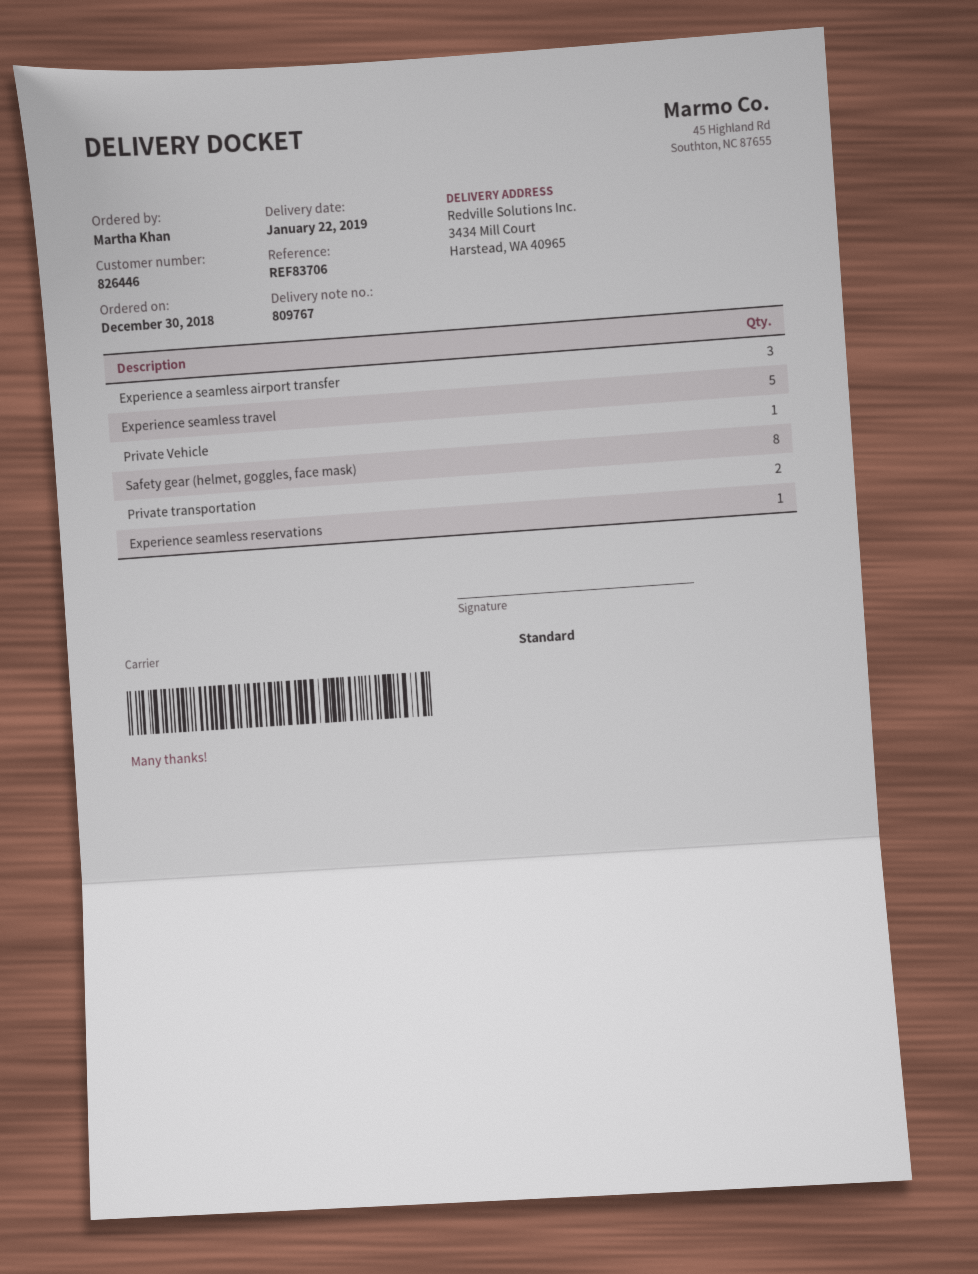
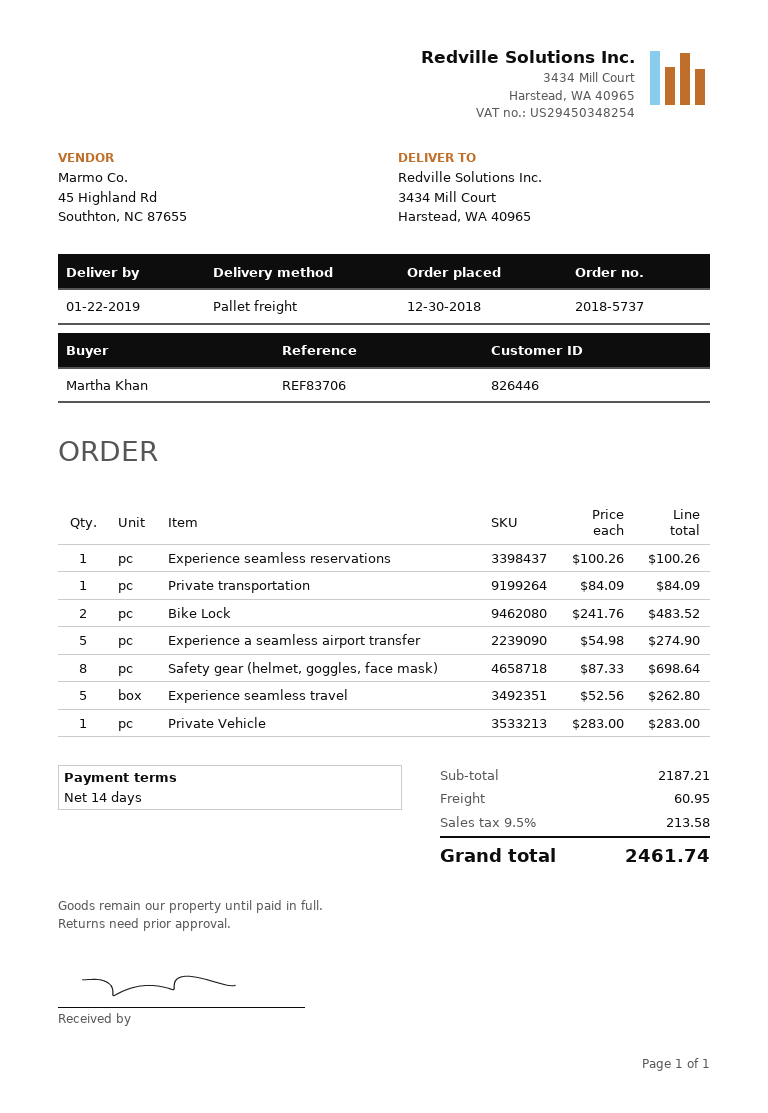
shipping method: standard -> pallet freight
Experience a seamless airport transfer: 3 -> 5
Private transportation: 2 -> 1
Bike Lock: none -> 2

